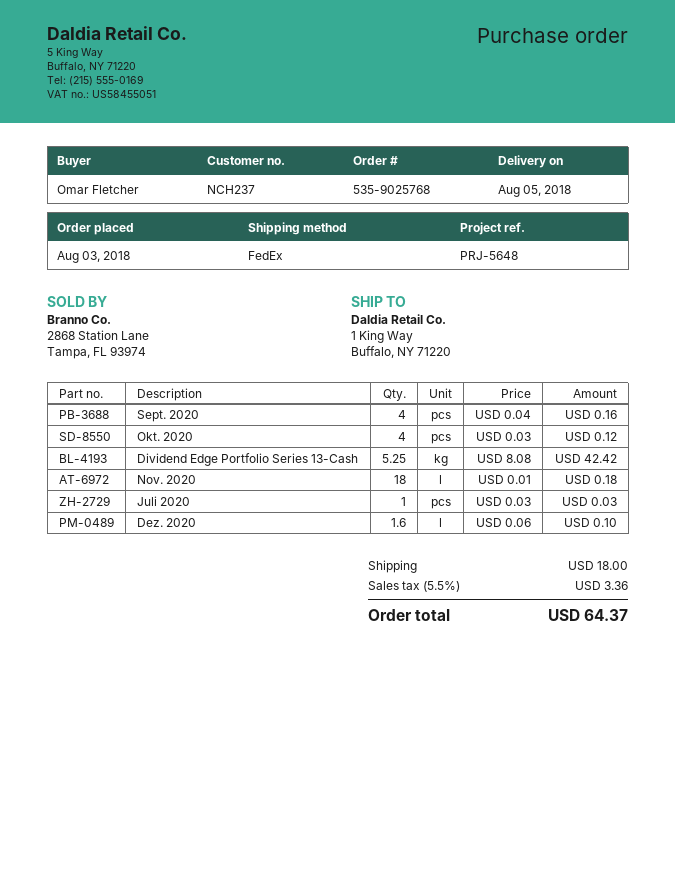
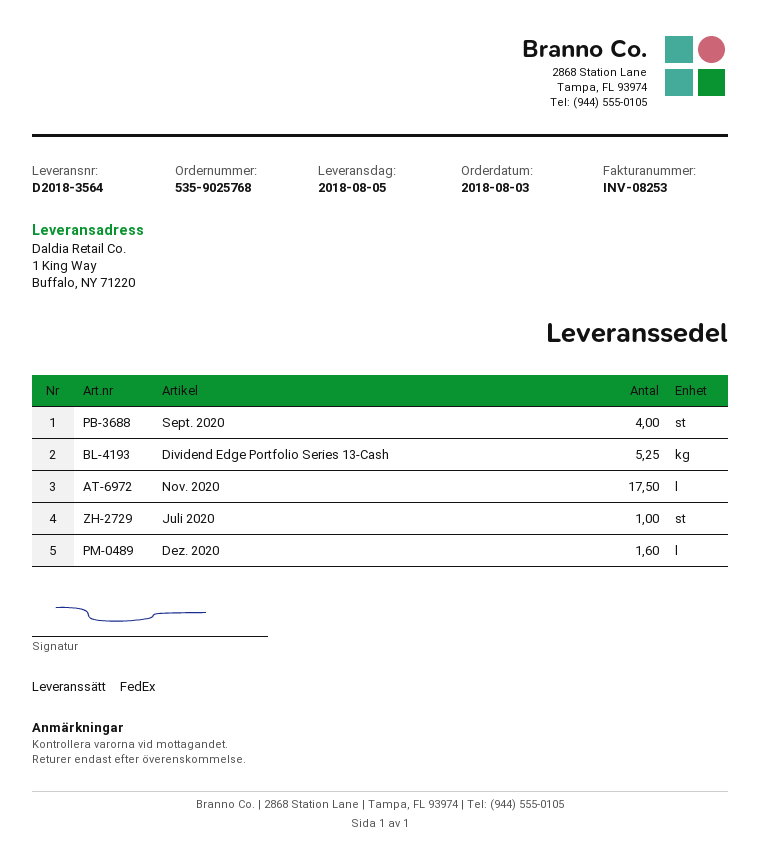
Okt. 2020: 4 -> none
Nov. 2020: 18 -> 17.5

